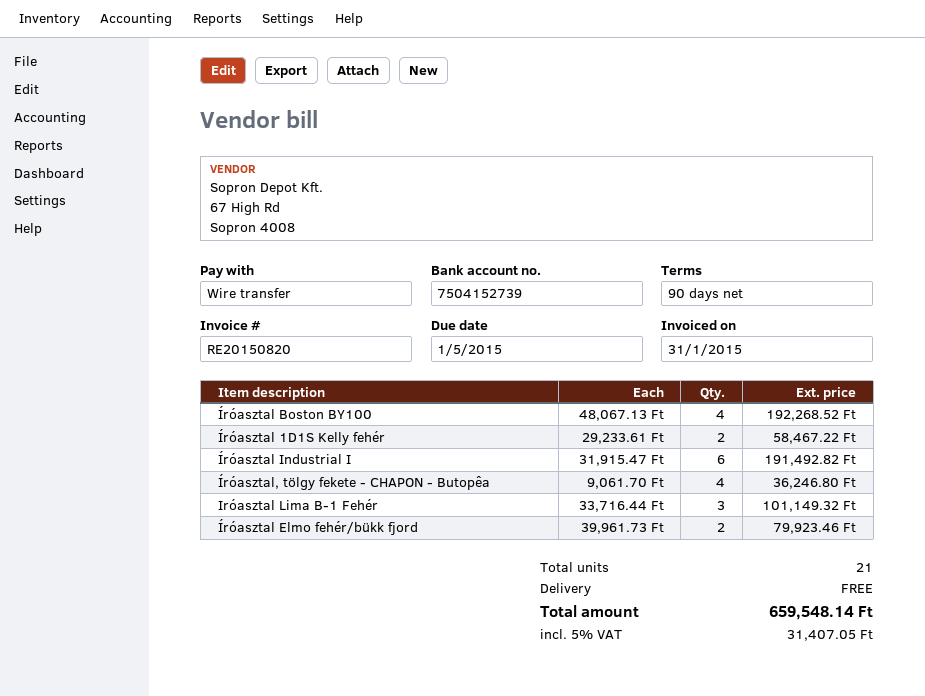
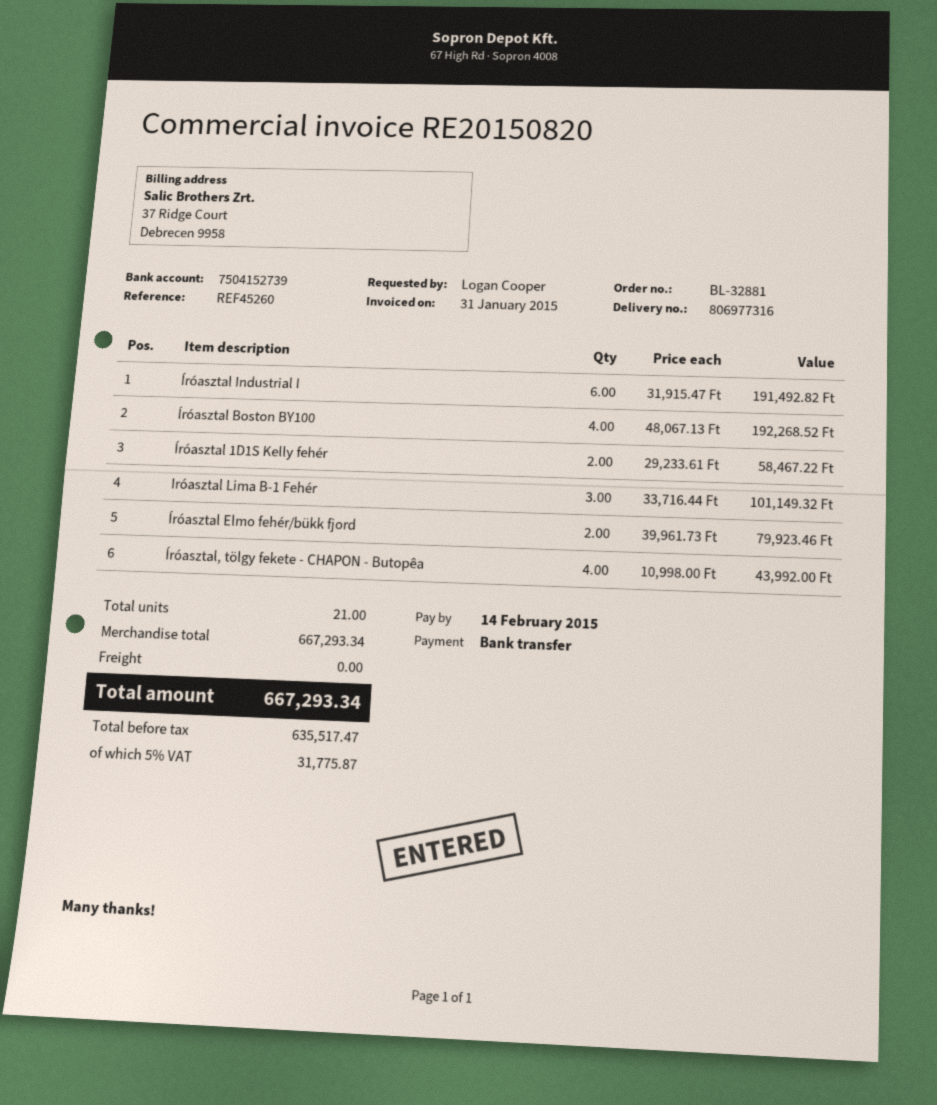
due date: 2015-05-01 -> 2015-02-14
Íróasztal, tölgy fekete - CHAPON - Butopêa: 4 x 9061.70 = 36246.80 -> 4 x 10998.00 = 43992.00
tax: 5% = 31407.05 -> 5% = 31775.87
total: 659548.14 -> 667293.34

